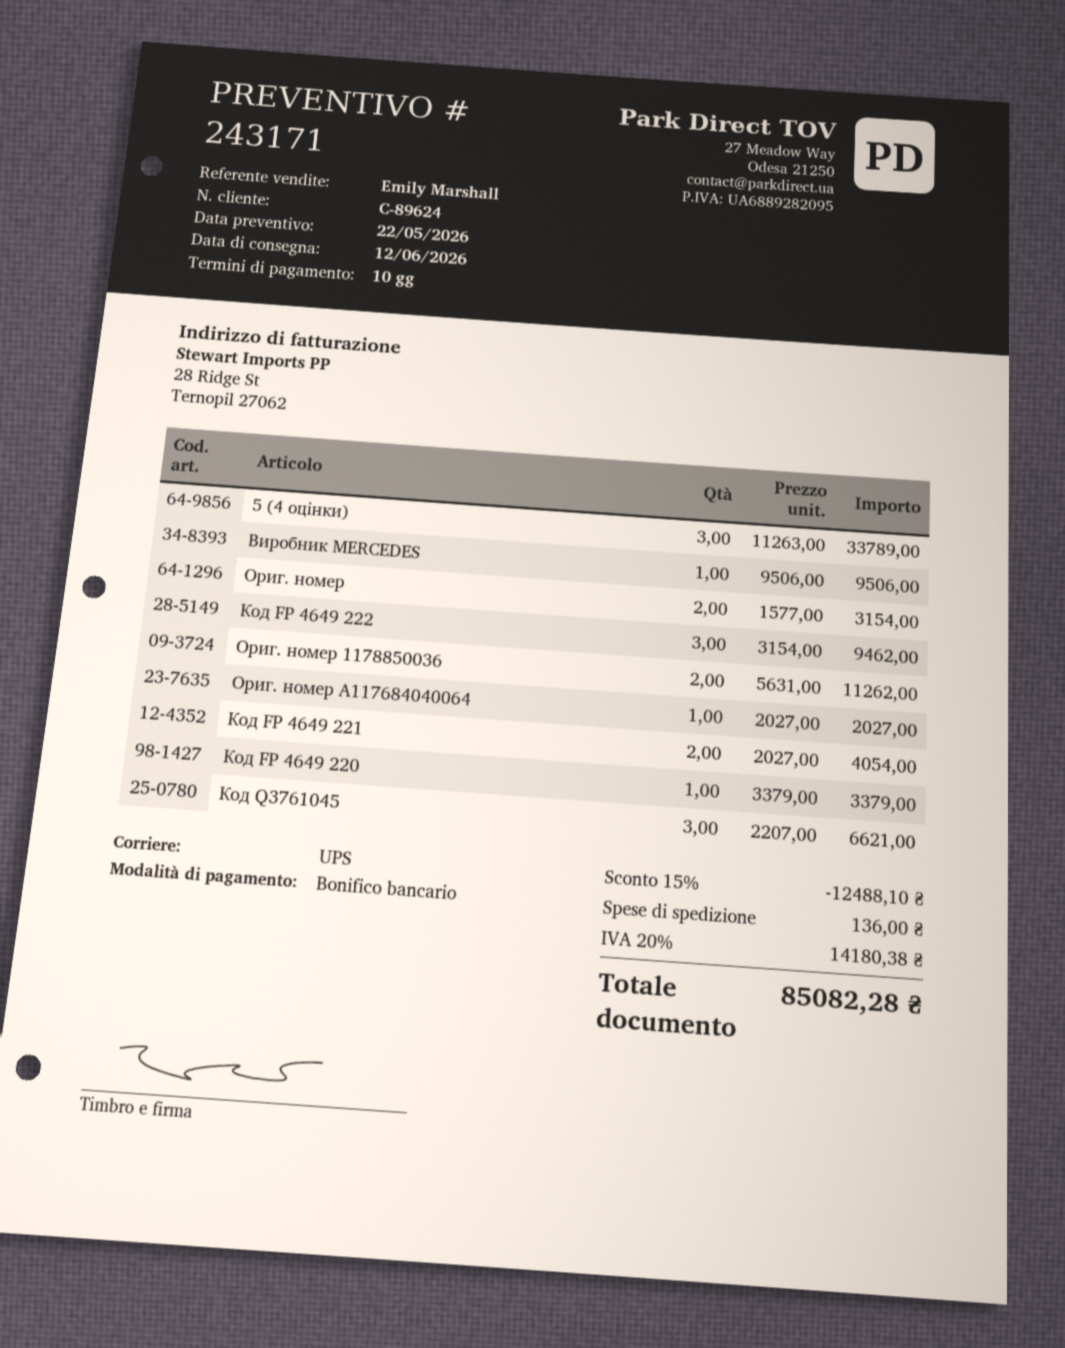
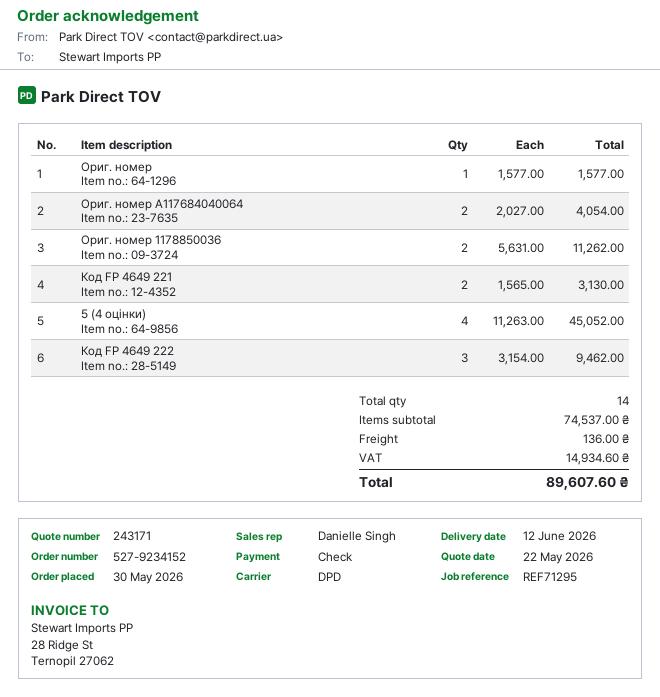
sales rep: Emily Marshall -> Danielle Singh
payment method: bank transfer -> cheque
shipping method: UPS -> DPD
5 (4 оцінки): 3 x 11263.00 = 33789.00 -> 4 x 11263.00 = 45052.00
Виробник MERCEDES: 1 x 9506.00 = 9506.00 -> none
Ориг. номер: 2 x 1577.00 = 3154.00 -> 1 x 1577.00 = 1577.00
Ориг. номер A117684040064: 1 x 2027.00 = 2027.00 -> 2 x 2027.00 = 4054.00
Код FP 4649 221: 2 x 2027.00 = 4054.00 -> 2 x 1565.00 = 3130.00
Код FP 4649 220: 1 x 3379.00 = 3379.00 -> none
Код Q3761045: 3 x 2207.00 = 6621.00 -> none
discount: 15% = 12488.10 -> none
tax: 14180.38 -> 14934.60
total: 85082.28 -> 89607.60

